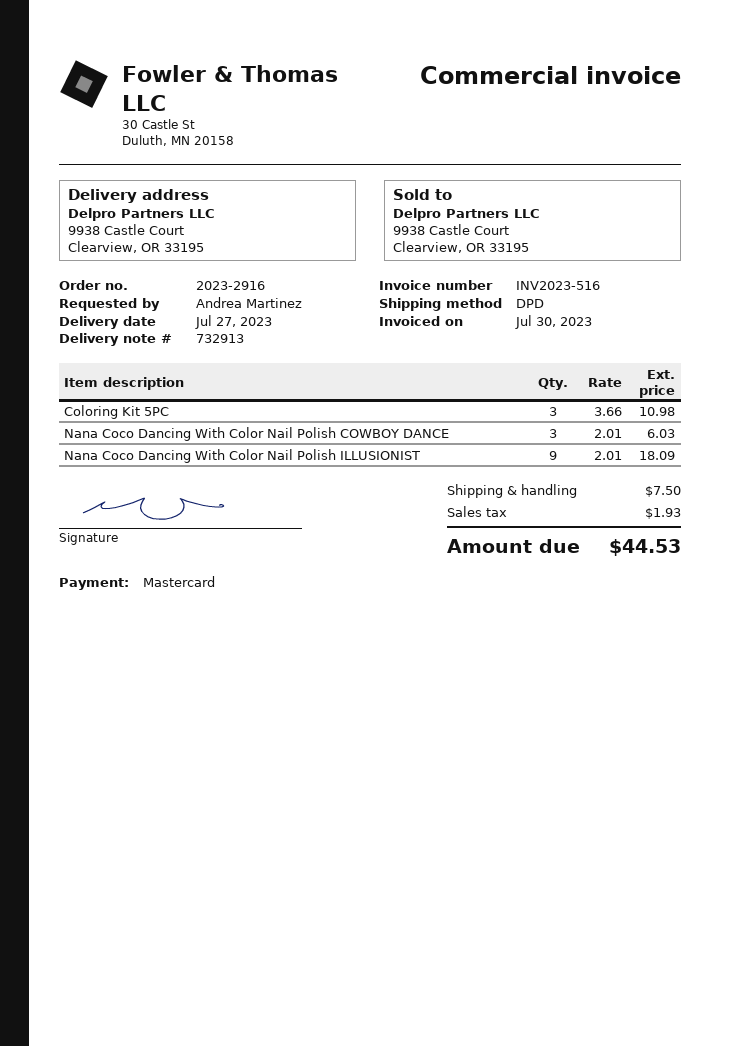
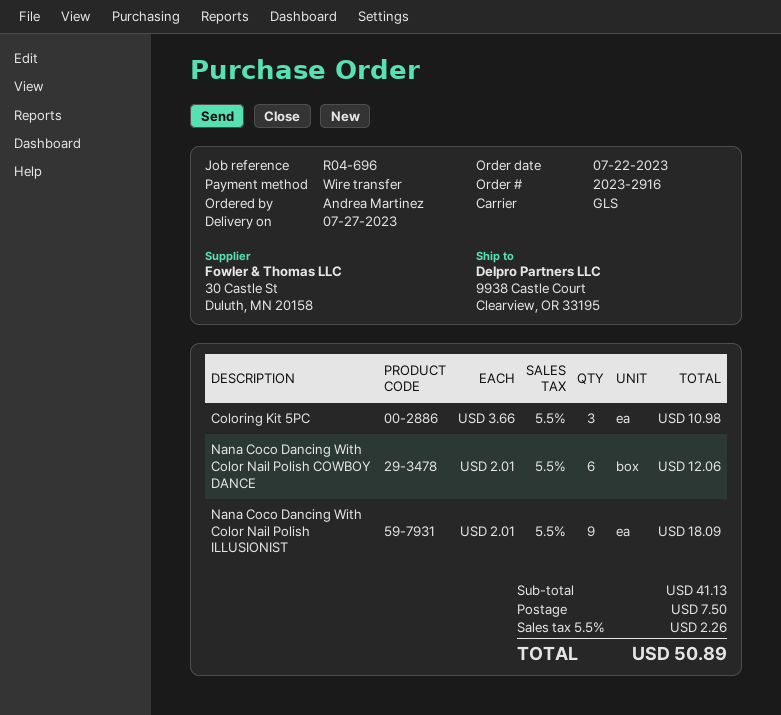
payment method: Mastercard -> bank transfer
shipping method: DPD -> GLS
Nana Coco Dancing With Color Nail Polish COWBOY DANCE: 3 x 2.01 = 6.03 -> 6 x 2.01 = 12.06
tax: 1.93 -> 2.26
total: 44.53 -> 50.89

